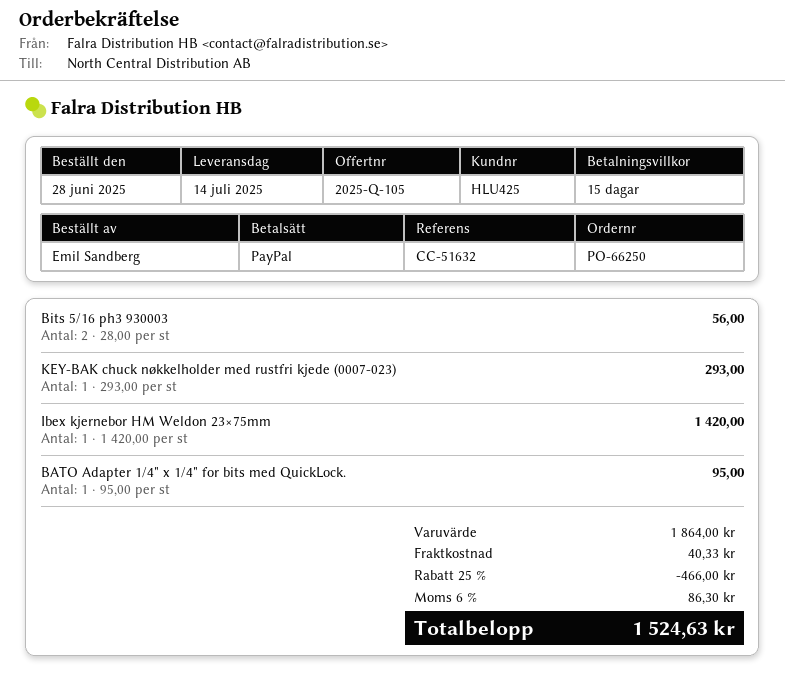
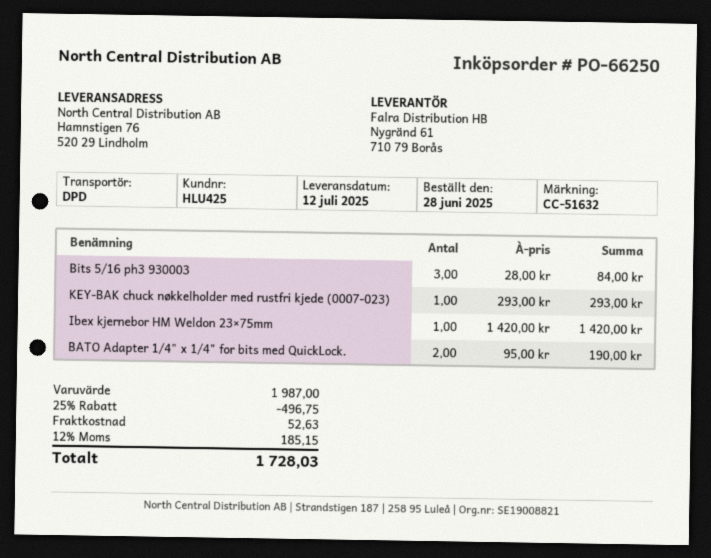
delivery date: 2025-07-14 -> 2025-07-12
Bits 5/16 ph3 930003: 2 x 28.00 = 56.00 -> 3 x 28.00 = 84.00
BATO Adapter 1/4" x 1/4" for bits med QuickLock.: 1 x 95.00 = 95.00 -> 2 x 95.00 = 190.00
subtotal: 1864.00 -> 1987.00
discount: 25% = 466.00 -> 25% = 496.75
shipping: 40.33 -> 52.63
tax: 6% = 86.30 -> 12% = 185.15
total: 1524.63 -> 1728.03

